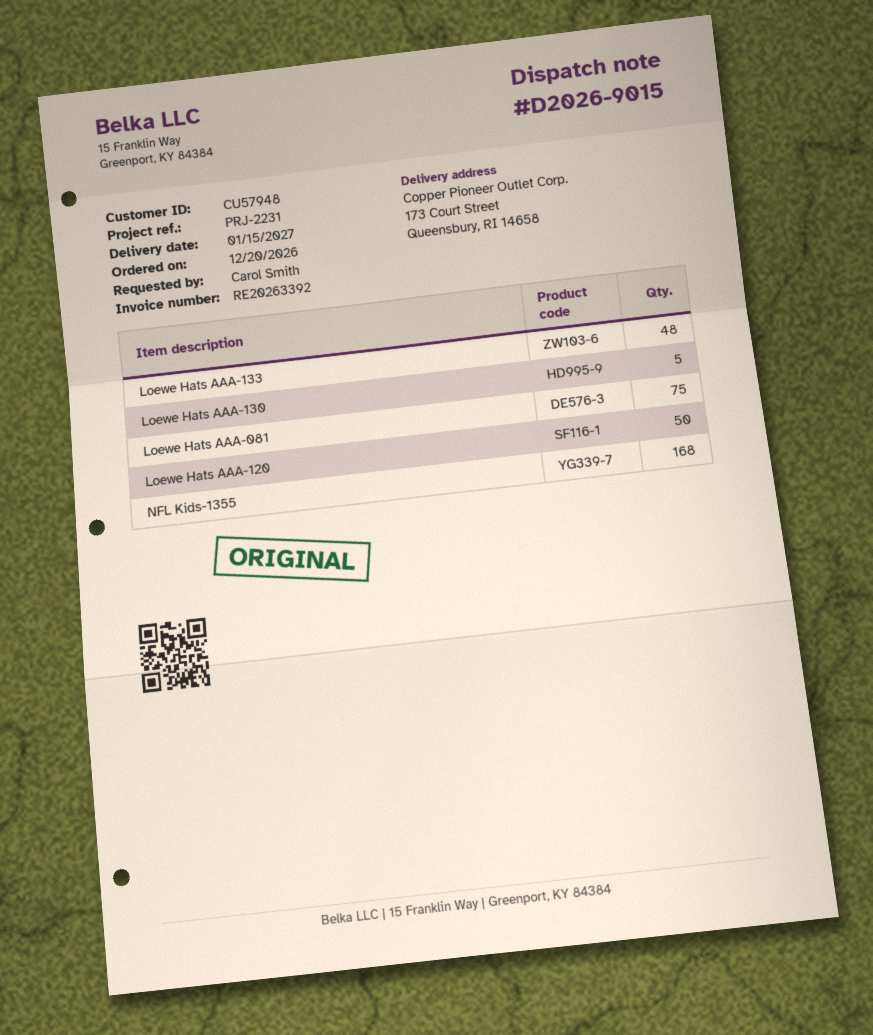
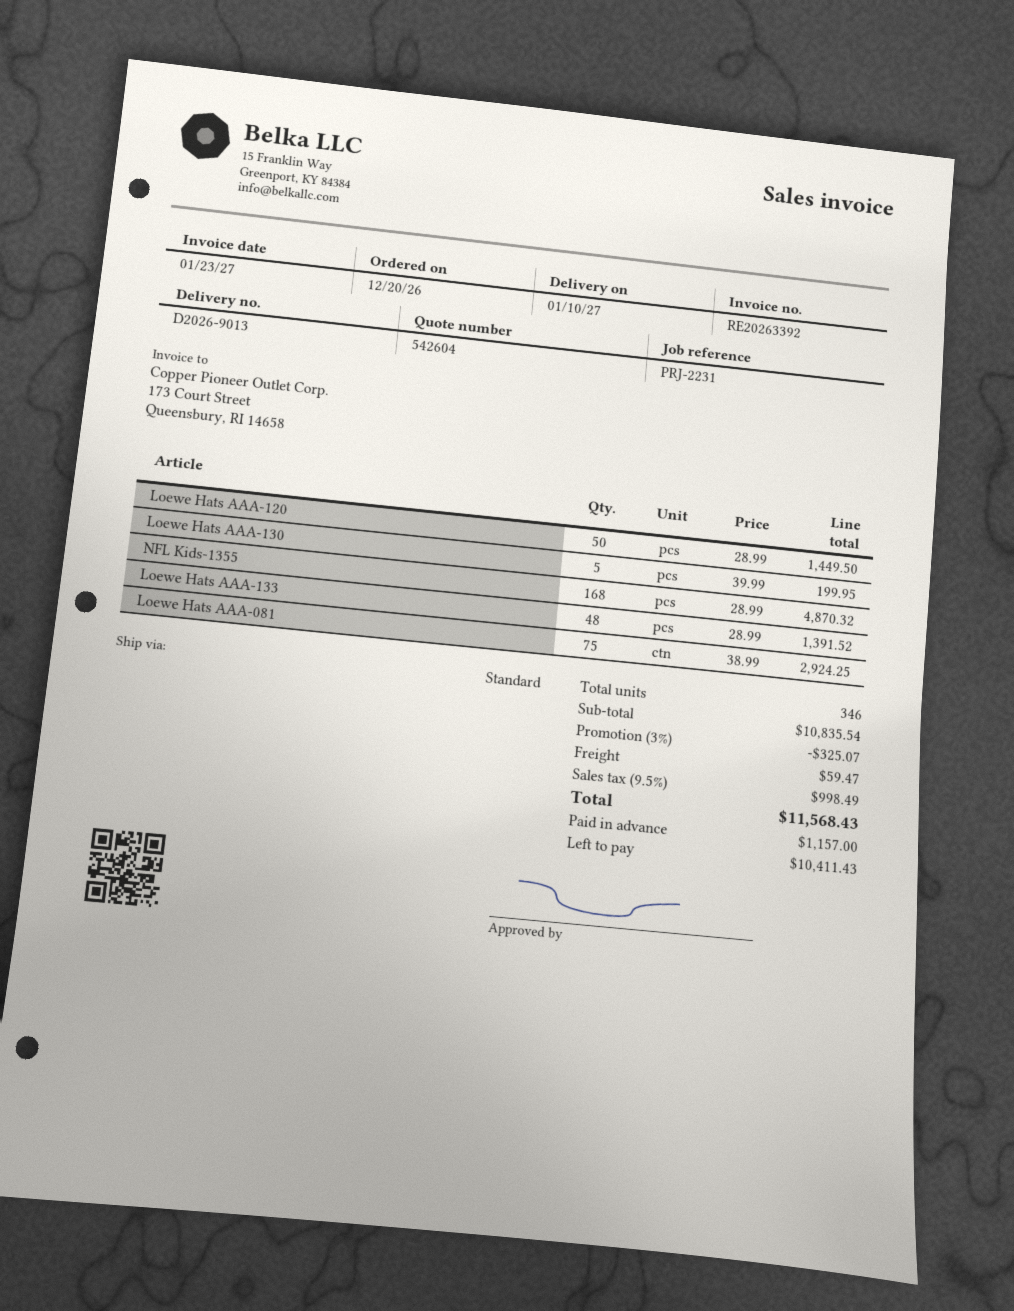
delivery note number: D2026-9015 -> D2026-9013
delivery date: 2027-01-15 -> 2027-01-10

